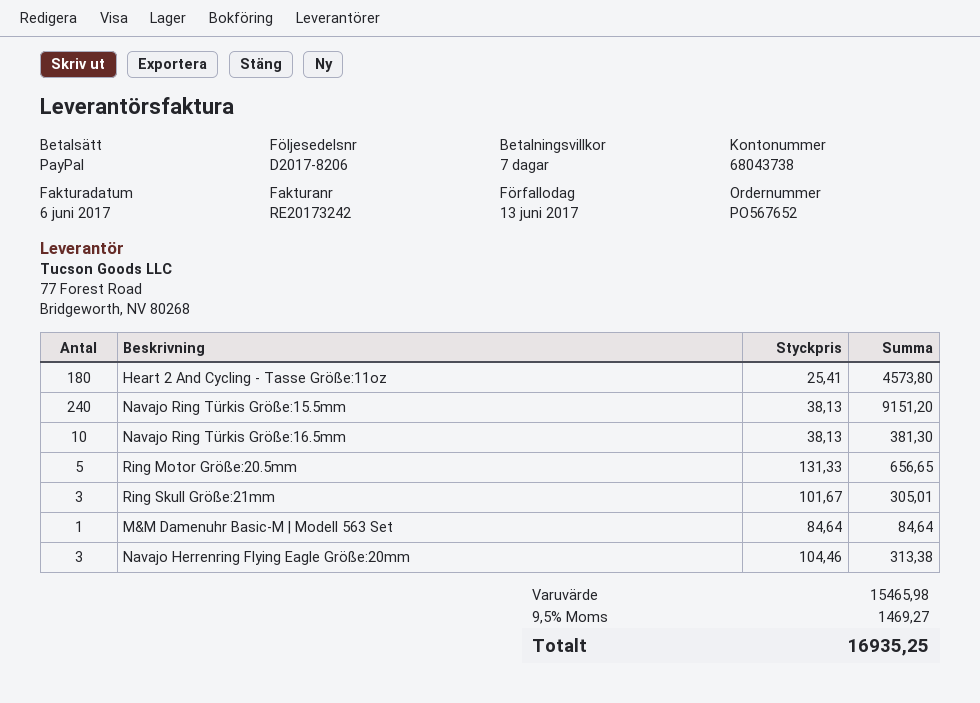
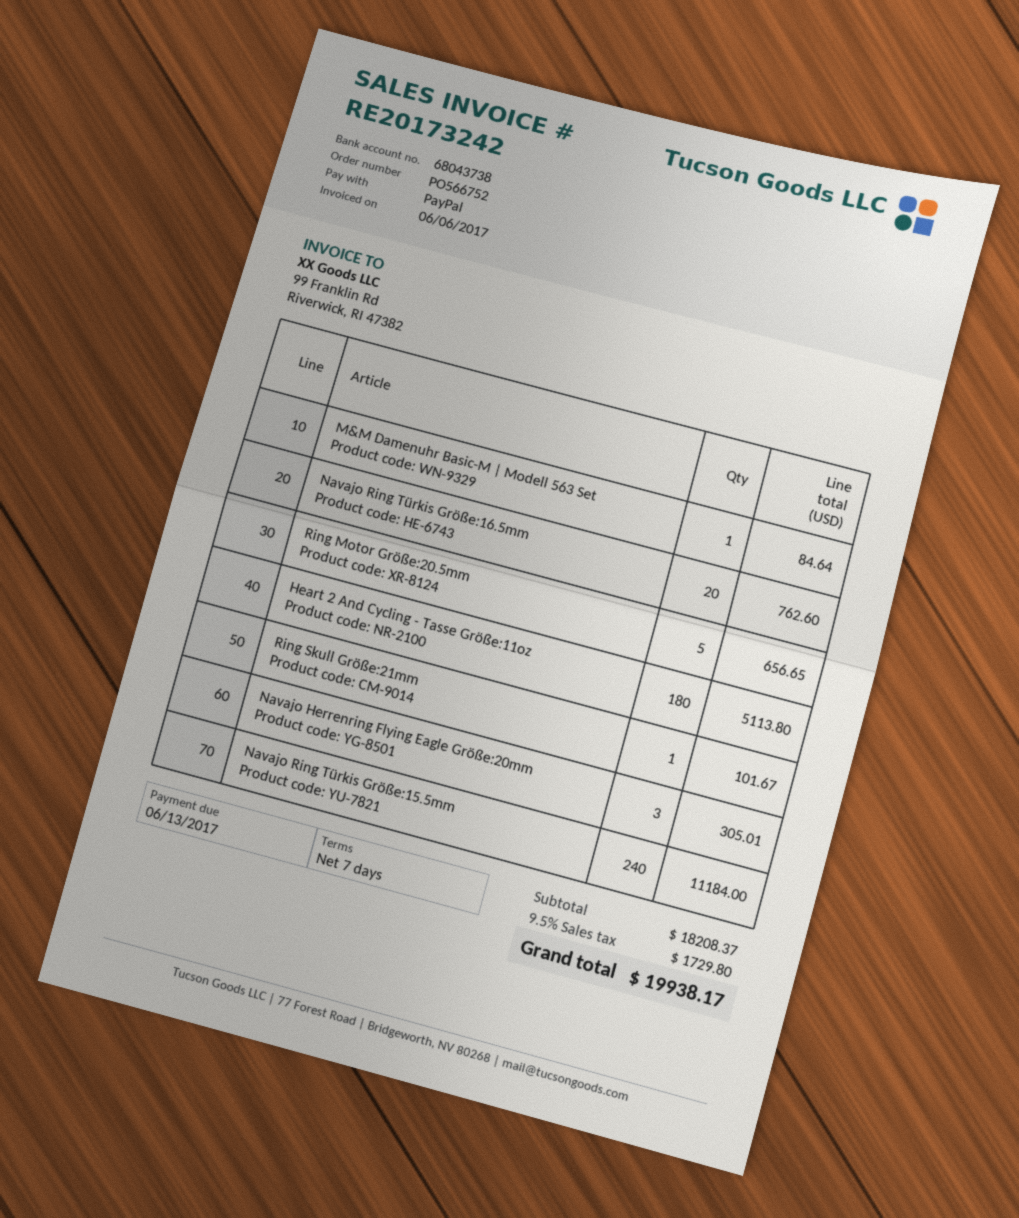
order number: PO567652 -> PO566752
Heart 2 And Cycling - Tasse Größe:11oz: 180 for 4573.80 -> 180 for 5113.80
Navajo Ring Türkis Größe:15.5mm: 240 for 9151.20 -> 240 for 11184.00
Navajo Ring Türkis Größe:16.5mm: 10 for 381.30 -> 20 for 762.60
Ring Skull Größe:21mm: 3 for 305.01 -> 1 for 101.67
Navajo Herrenring Flying Eagle Größe:20mm: 3 for 313.38 -> 3 for 305.01
subtotal: 15465.98 -> 18208.37
tax: 9.5% = 1469.27 -> 9.5% = 1729.80
total: 16935.25 -> 19938.17

